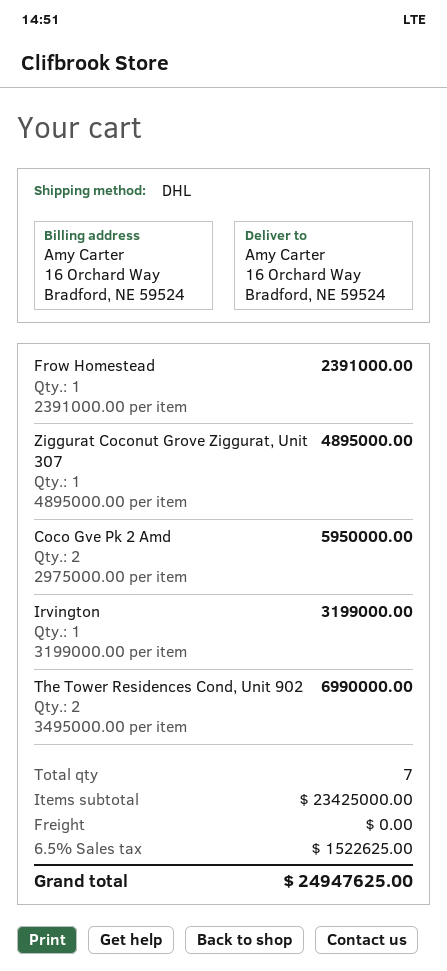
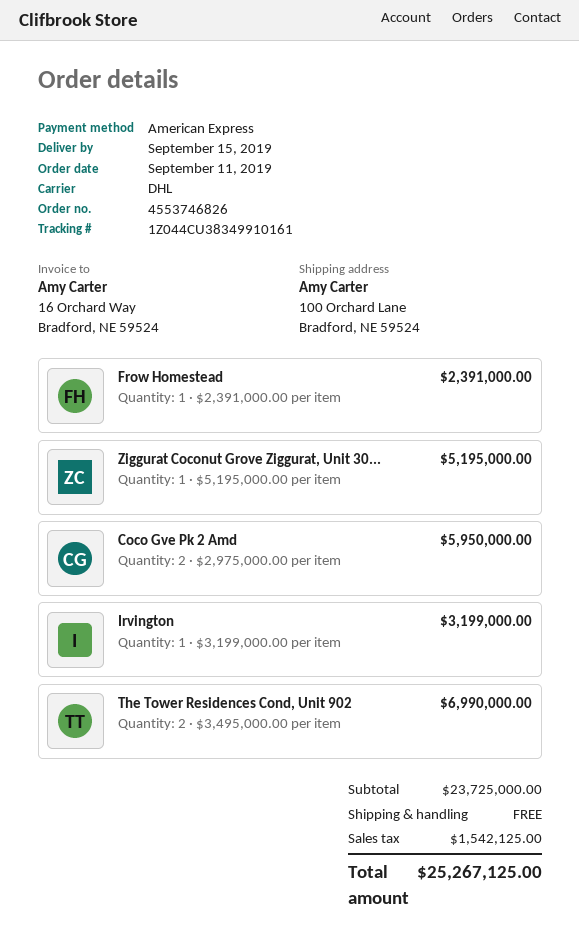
ship to: 16 Orchard Way, Bradford, NE 59524 -> 100 Orchard Lane, Bradford, NE 59524
Ziggurat Coconut Grove Ziggurat, Unit 307: 1 x 4895000.00 = 4895000.00 -> 1 x 5195000.00 = 5195000.00
subtotal: 23425000.00 -> 23725000.00
tax: 1522625.00 -> 1542125.00
total: 24947625.00 -> 25267125.00

